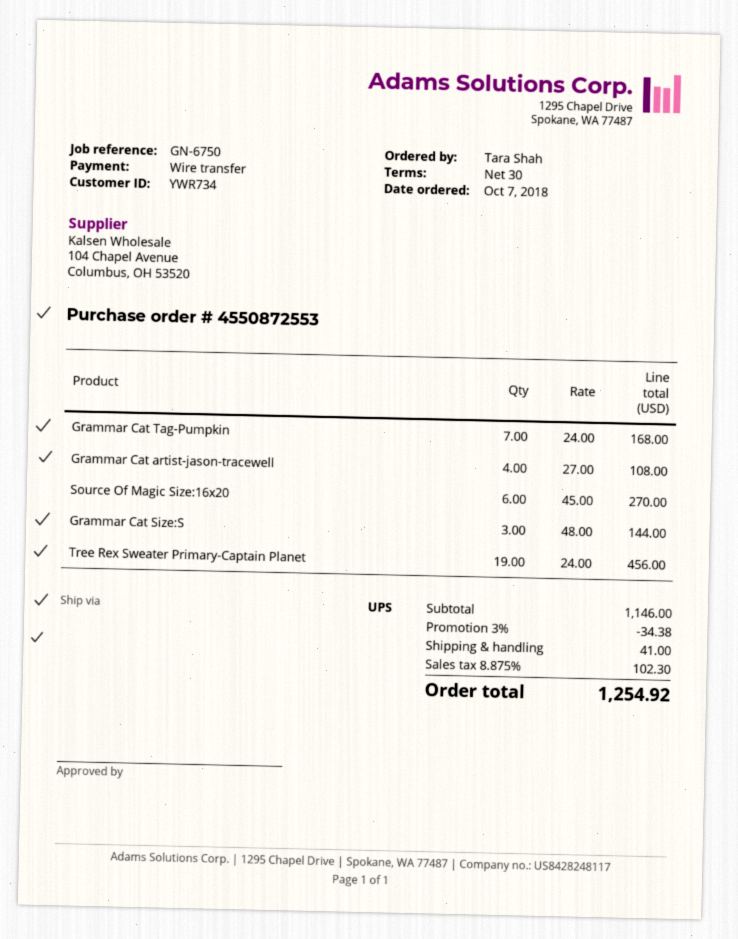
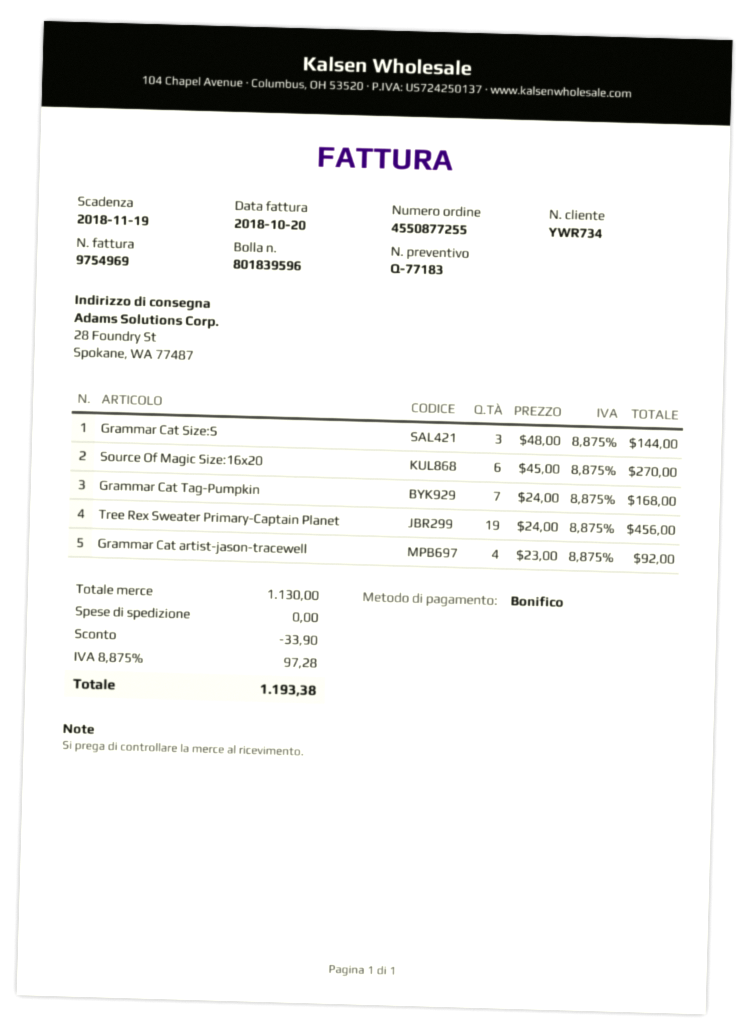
order number: 4550872553 -> 4550877255
Grammar Cat artist-jason-tracewell: 4 x 27.00 = 108.00 -> 4 x 23.00 = 92.00
subtotal: 1146.00 -> 1130.00
discount: 34.38 -> 33.90
shipping: 41.00 -> 0.00
tax: 8.875% = 102.30 -> 8.875% = 97.28
total: 1254.92 -> 1193.38

